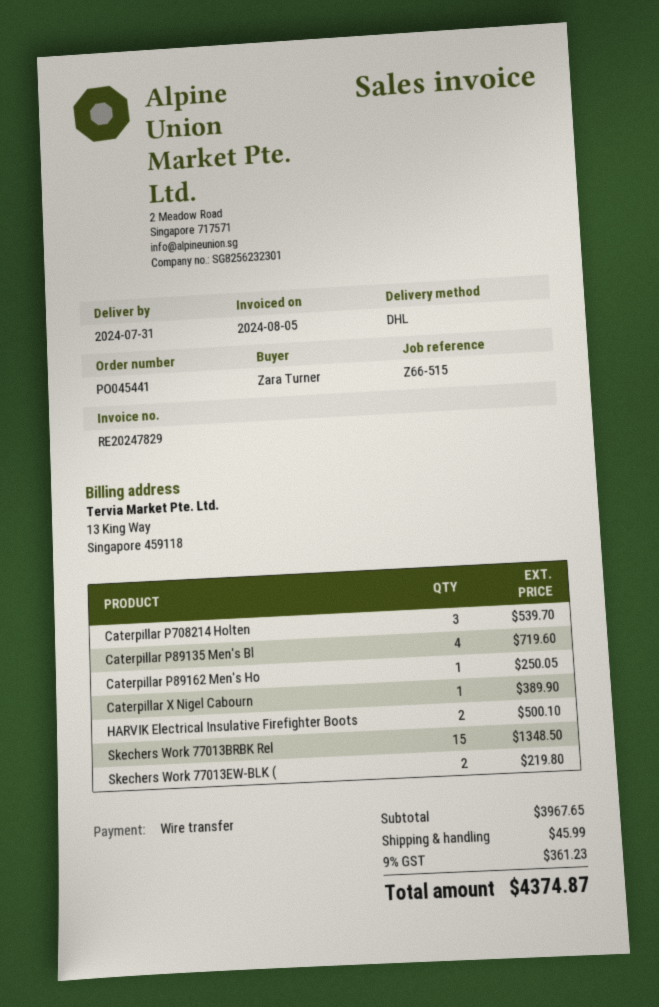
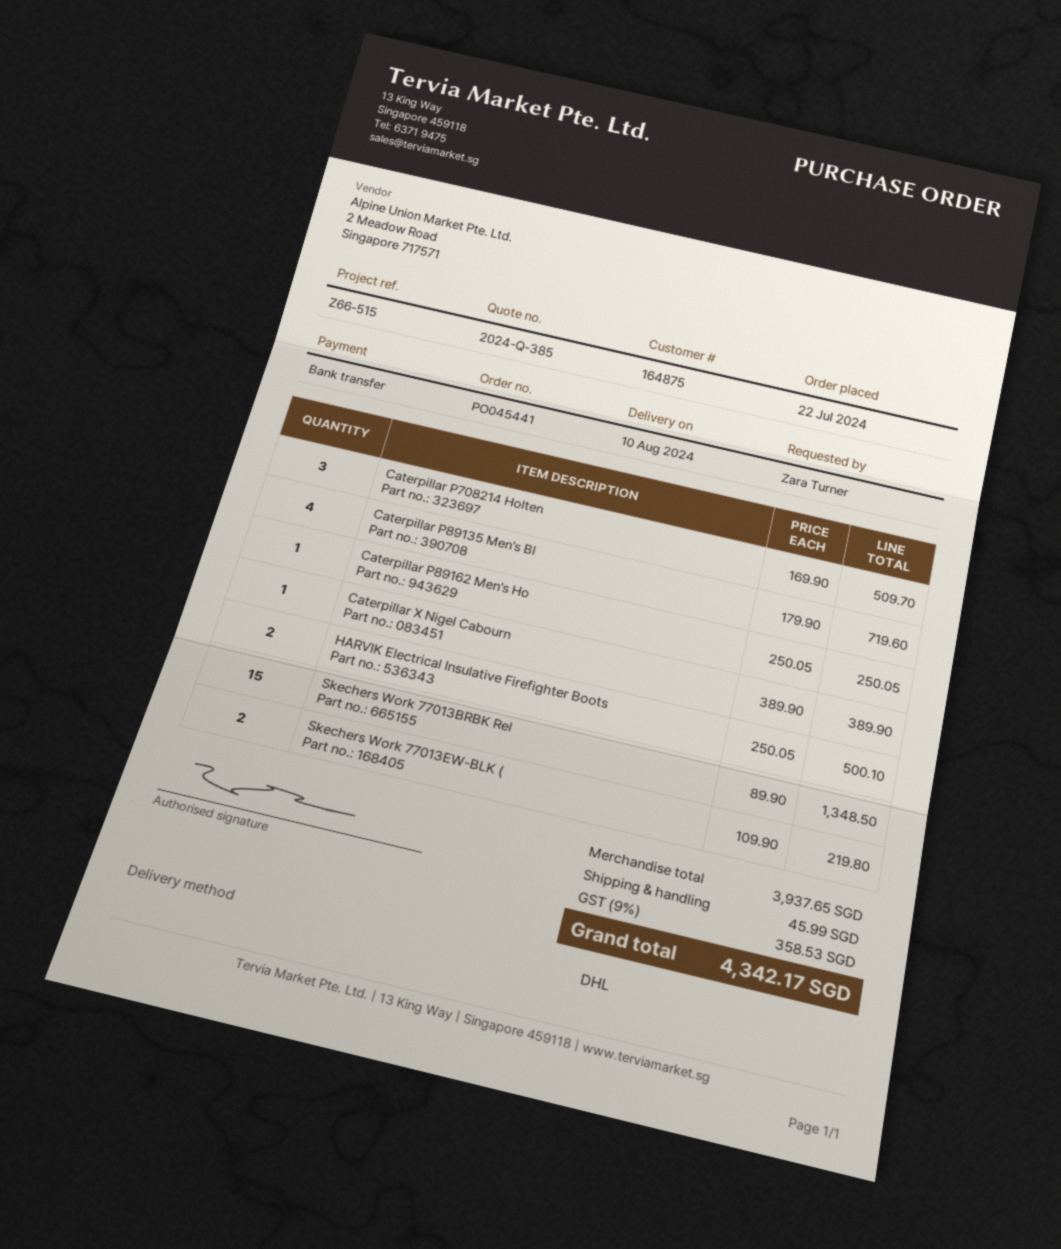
delivery date: 2024-07-31 -> 2024-08-10
Caterpillar P708214 Holten: 3 for 539.70 -> 3 for 509.70
subtotal: 3967.65 -> 3937.65
tax: 9% = 361.23 -> 9% = 358.53
total: 4374.87 -> 4342.17

